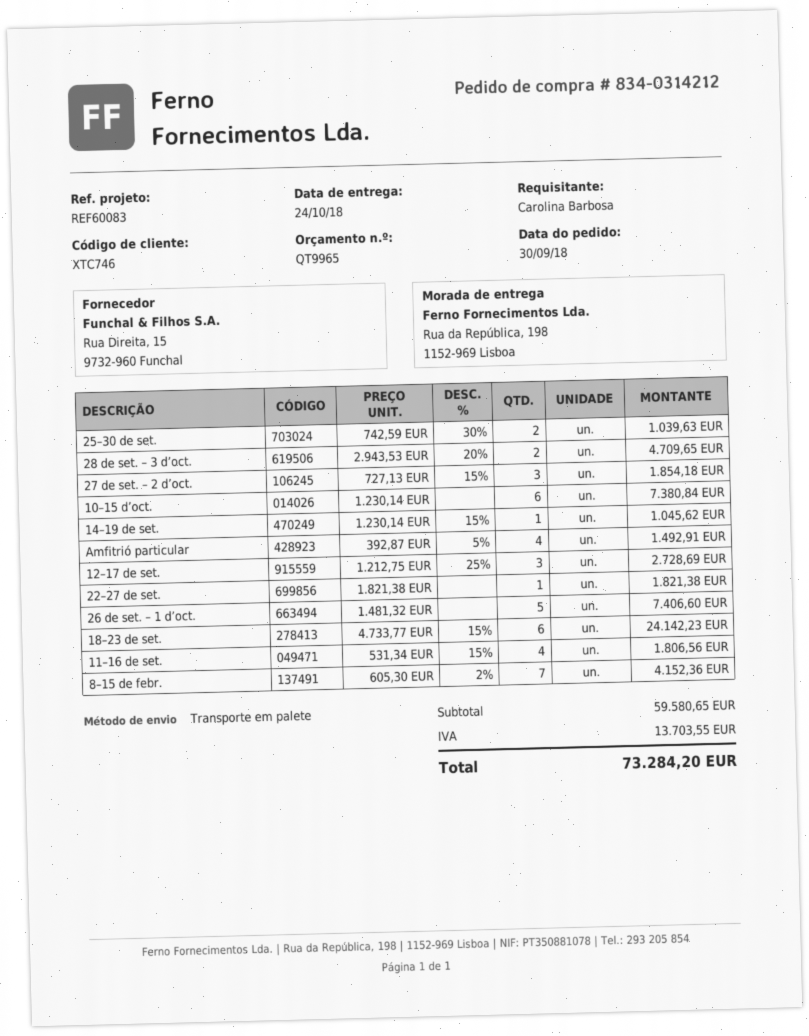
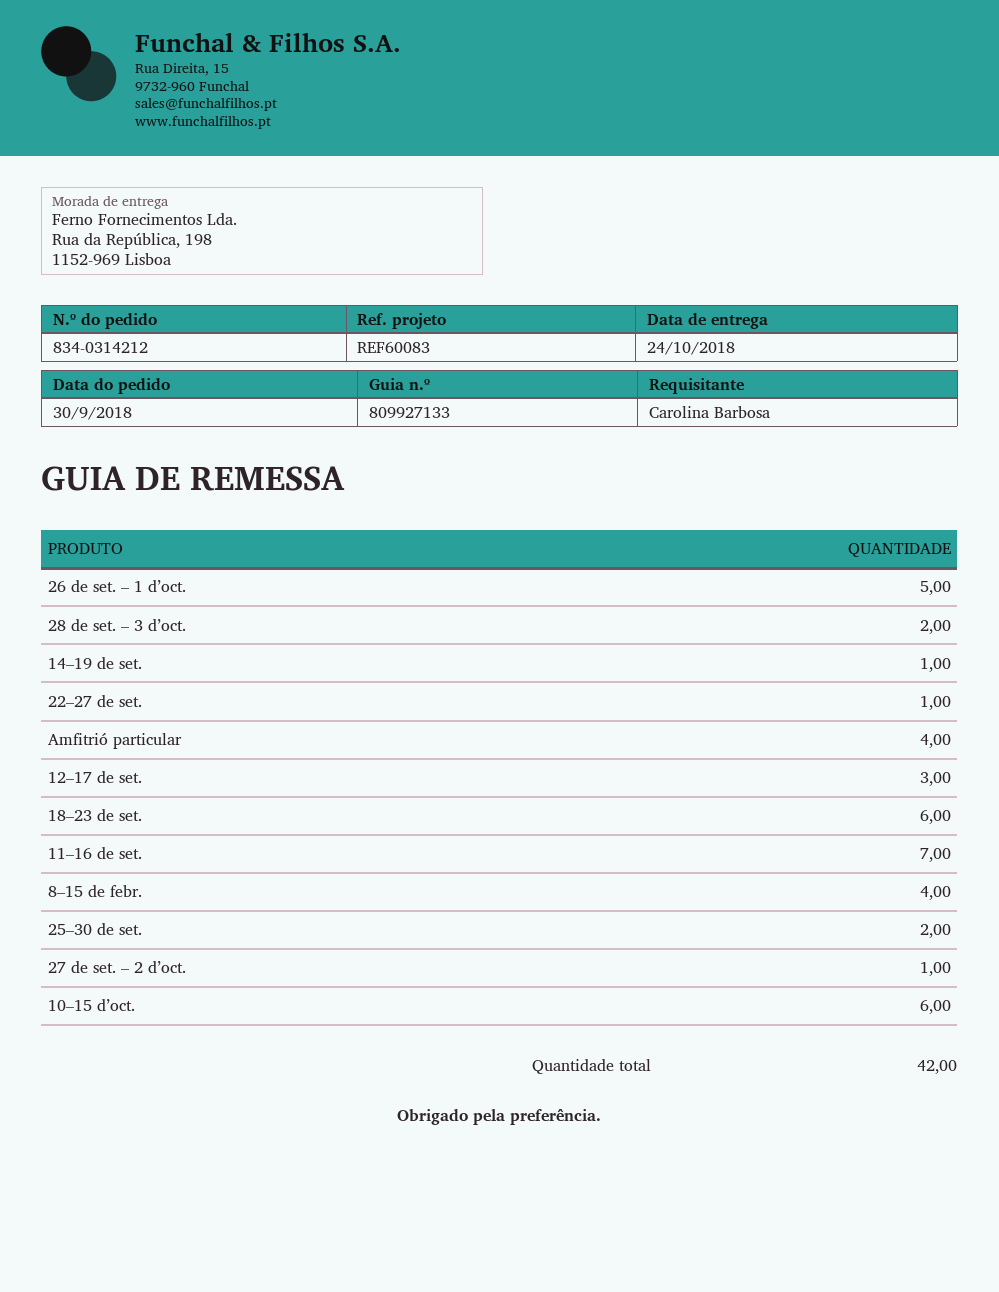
27 de set. – 2 d’oct.: 3 -> 1
11–16 de set.: 4 -> 7
8–15 de febr.: 7 -> 4

